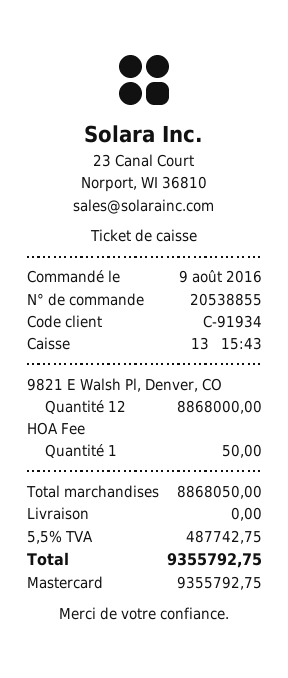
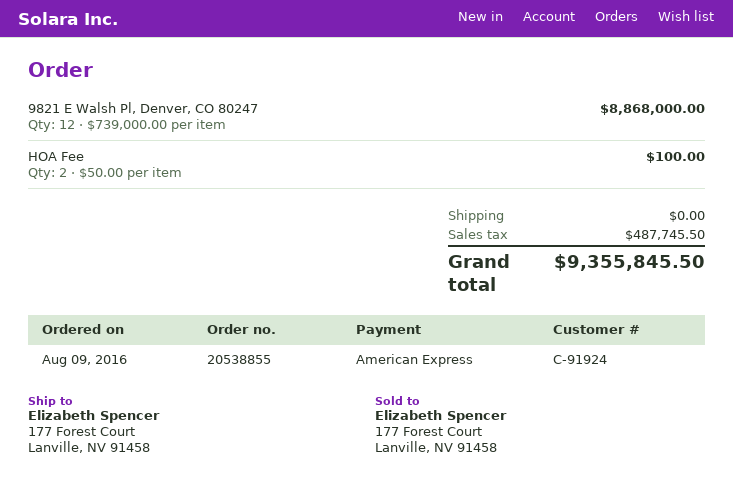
customer number: C-91934 -> C-91924
payment method: Mastercard -> American Express
HOA Fee: 1 for 50.00 -> 2 for 100.00
tax: 487742.75 -> 487745.50
total: 9355792.75 -> 9355845.50

